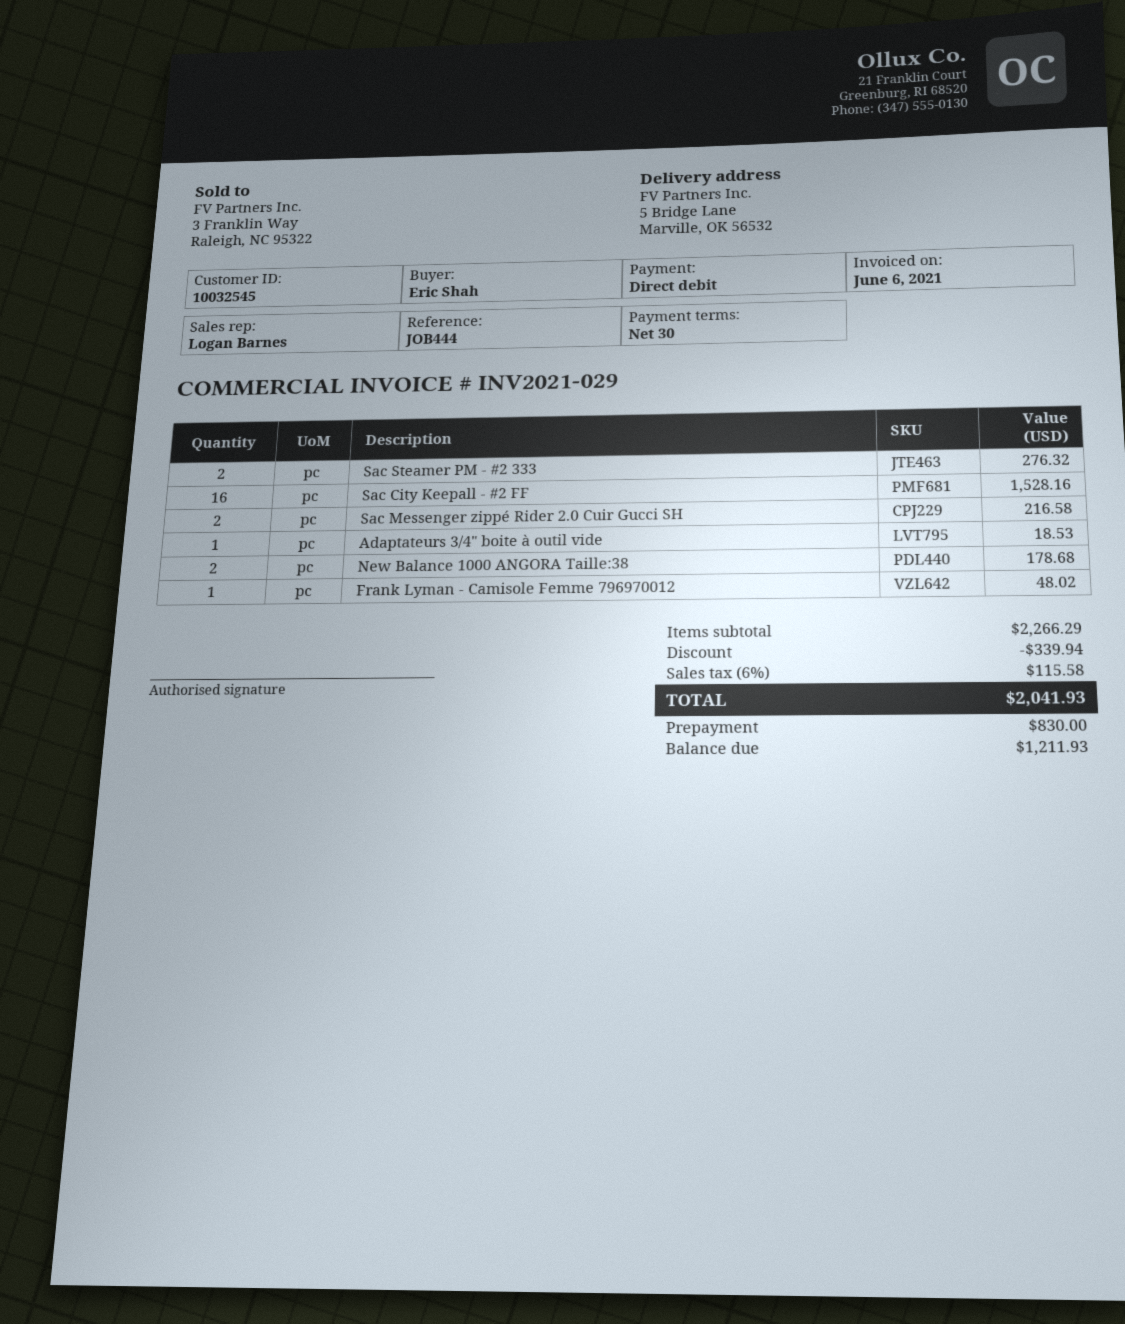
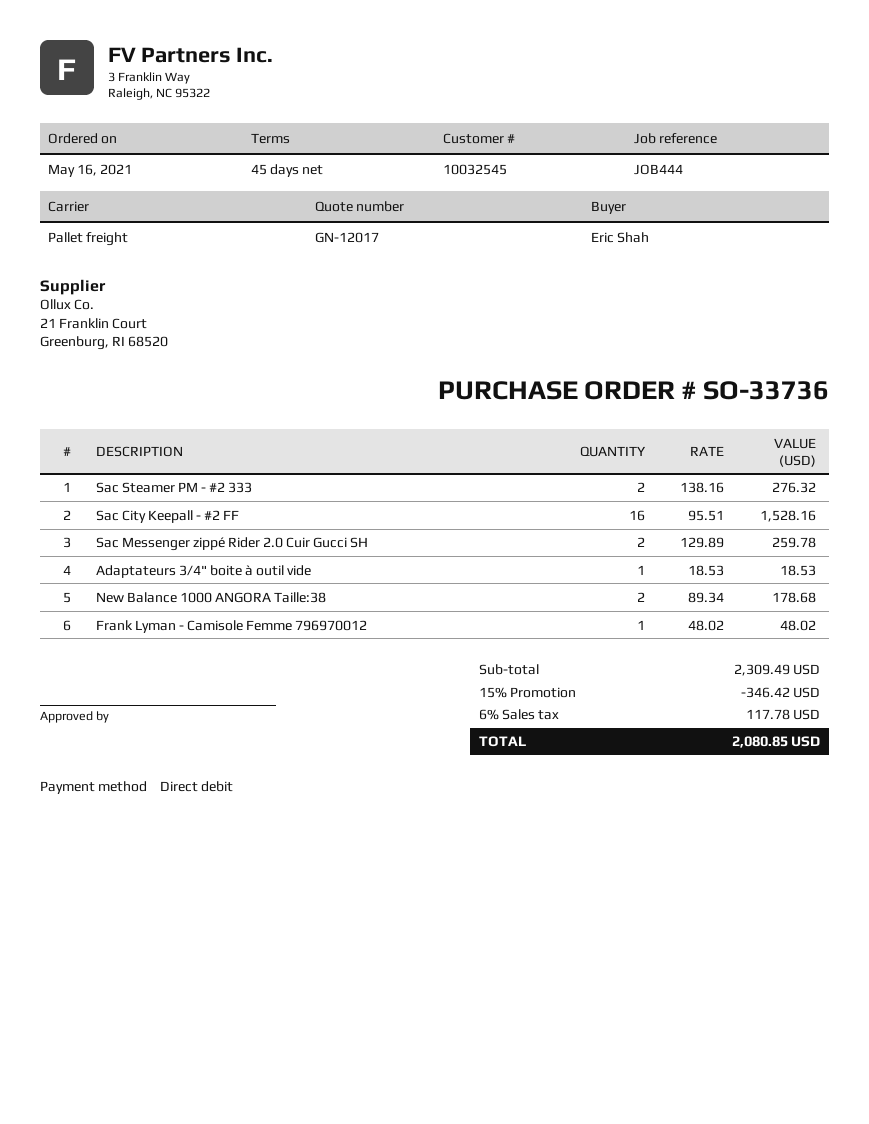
payment terms: 30 days -> 45 days
Sac Messenger zippé Rider 2.0 Cuir Gucci SH: 2 for 216.58 -> 2 for 259.78
subtotal: 2266.29 -> 2309.49
discount: 339.94 -> 346.42
tax: 6% = 115.58 -> 6% = 117.78
total: 2041.93 -> 2080.85

